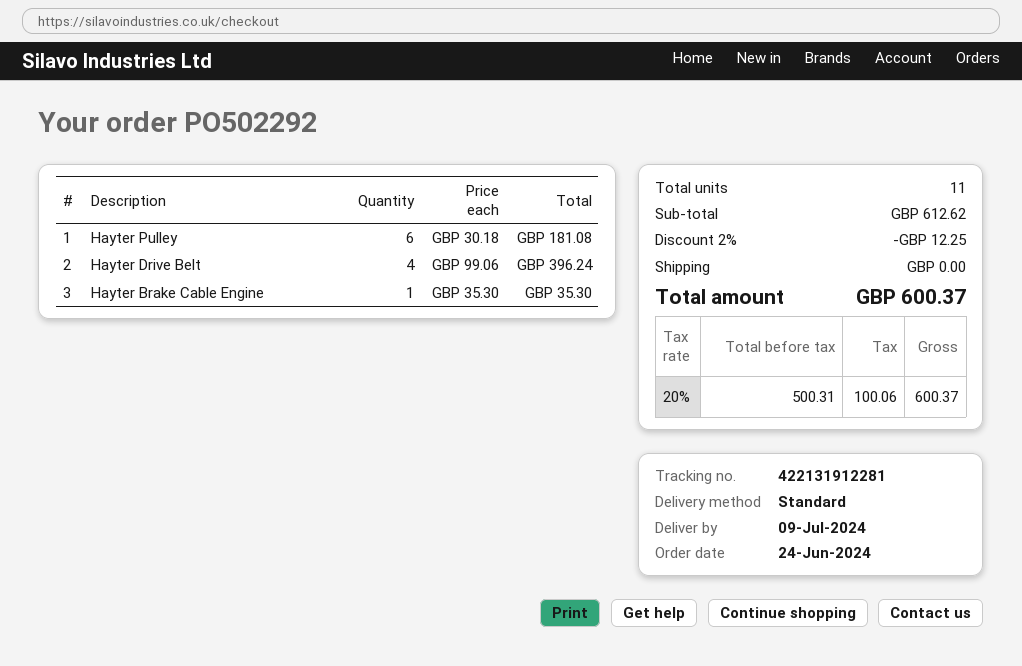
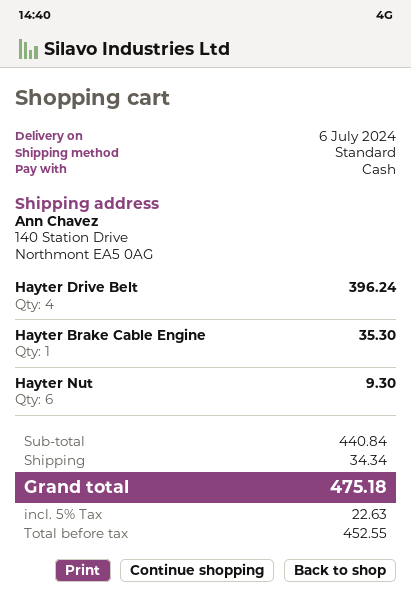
delivery date: 2024-07-09 -> 2024-07-06
Hayter Pulley: 6 for 181.08 -> none
Hayter Nut: none -> 6 for 9.30
subtotal: 612.62 -> 440.84
discount: 2% = 12.25 -> none
shipping: 0.00 -> 34.34
net: 500.31 -> 452.55
tax: 20% = 100.06 -> 5% = 22.63
total: 600.37 -> 475.18

